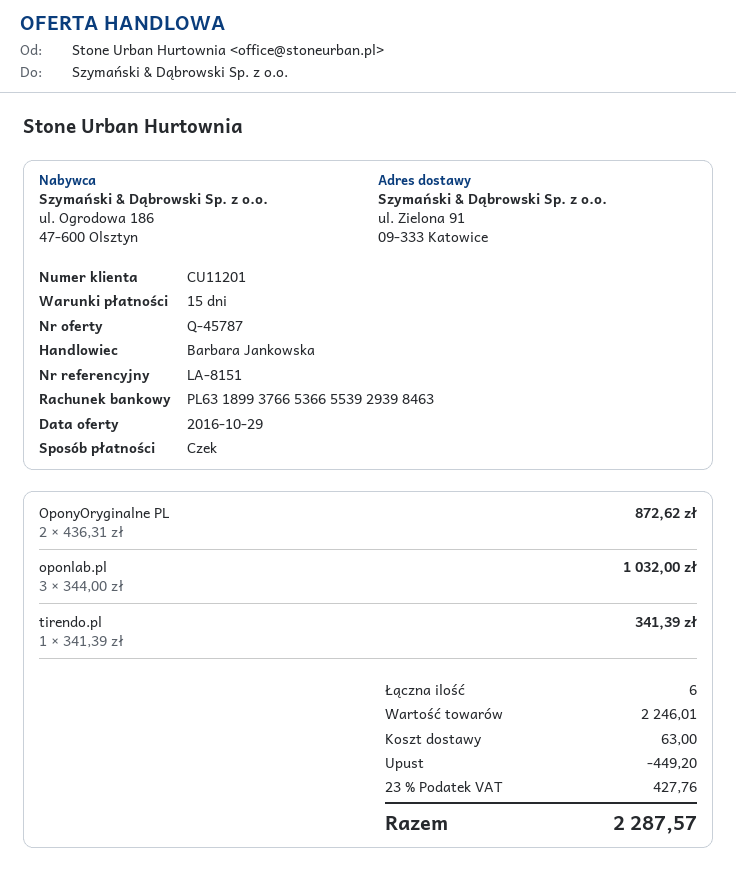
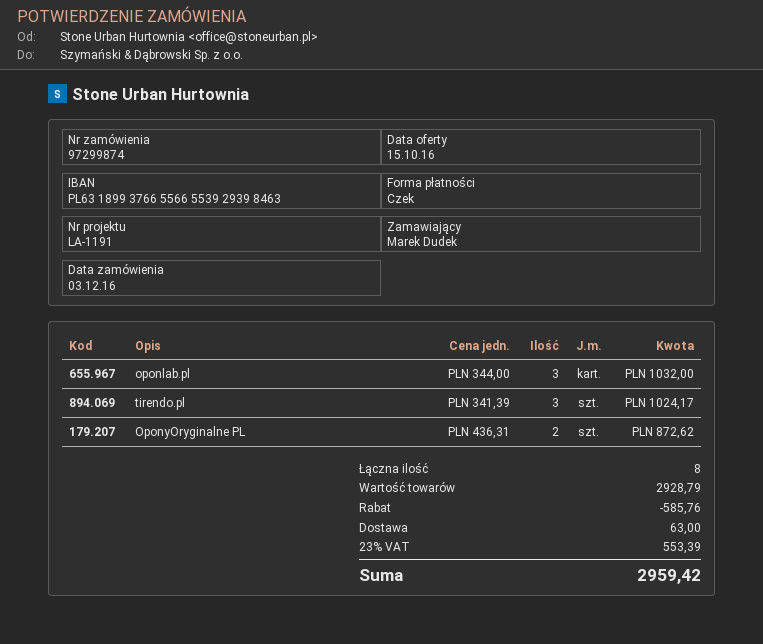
quote date: 2016-10-29 -> 2016-10-15
reference: LA-8151 -> LA-1191
bank account: PL63189937665366553929398463 -> PL63189937665566553929398463
tirendo.pl: 1 x 341.39 = 341.39 -> 3 x 341.39 = 1024.17
total quantity: 6 -> 8
subtotal: 2246.01 -> 2928.79
discount: 449.20 -> 585.76
tax: 23% = 427.76 -> 23% = 553.39
total: 2287.57 -> 2959.42

